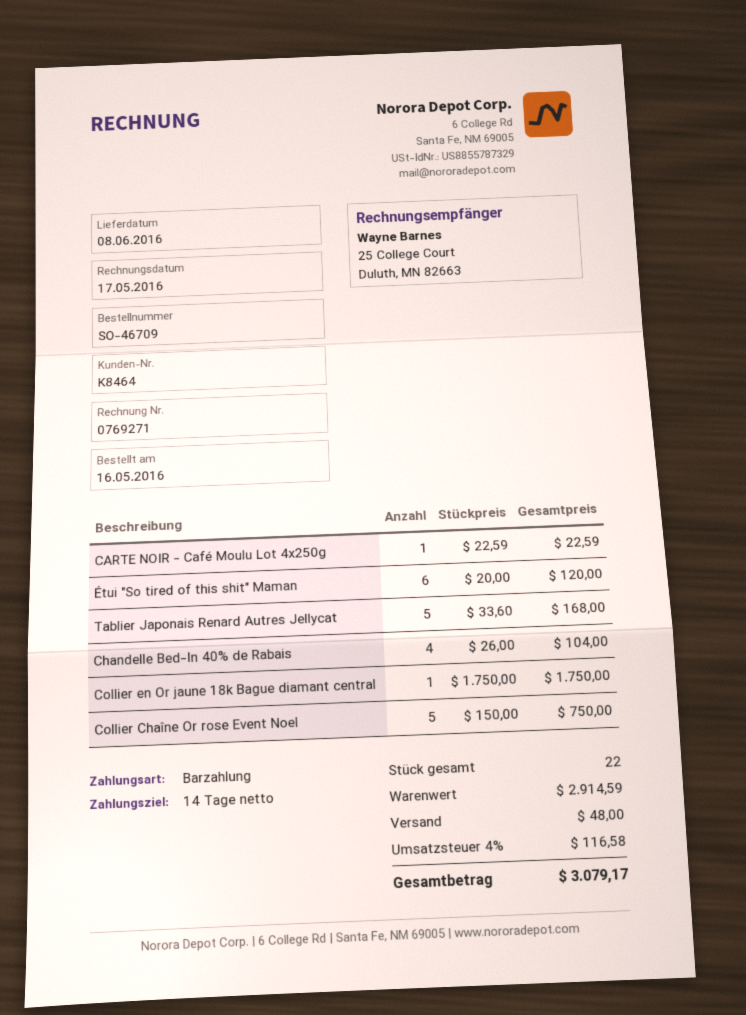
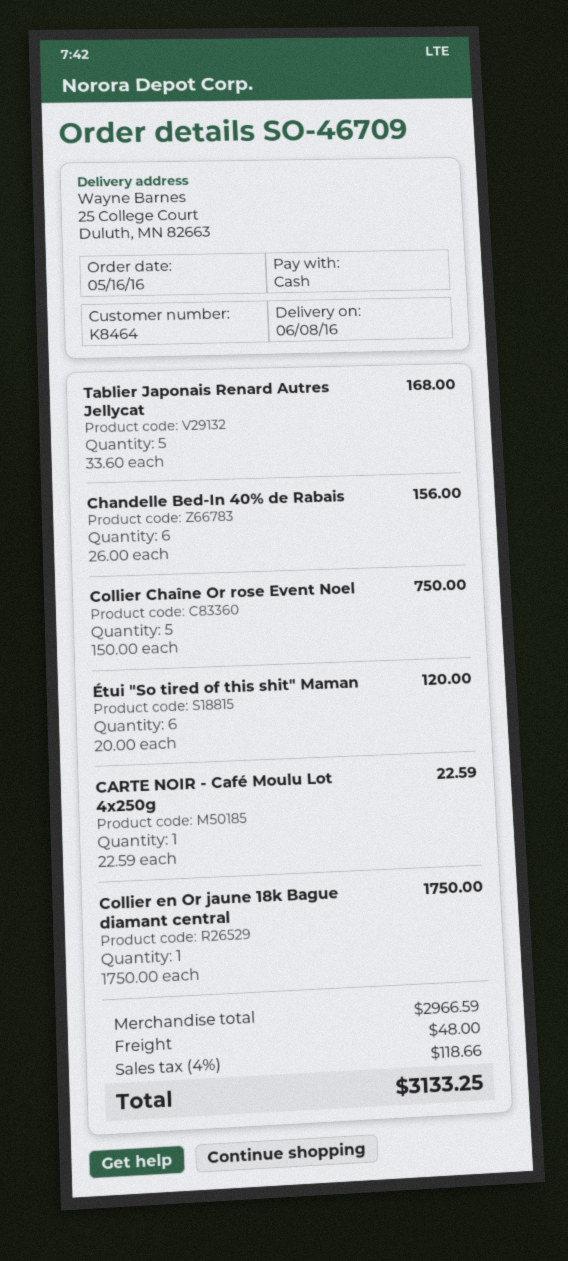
Chandelle Bed-In 40% de Rabais: 4 x 26.00 = 104.00 -> 6 x 26.00 = 156.00
subtotal: 2914.59 -> 2966.59
tax: 4% = 116.58 -> 4% = 118.66
total: 3079.17 -> 3133.25

